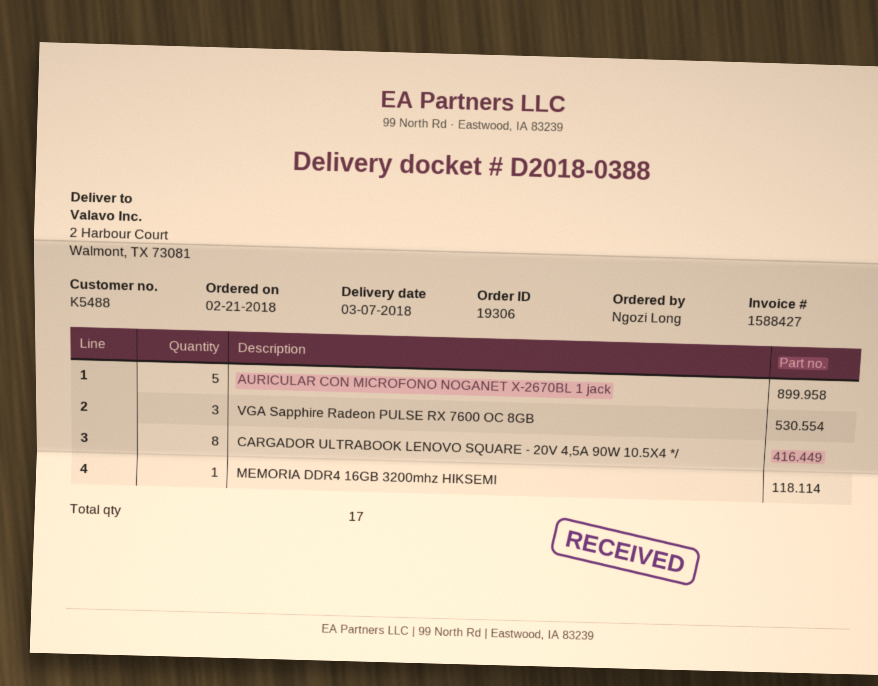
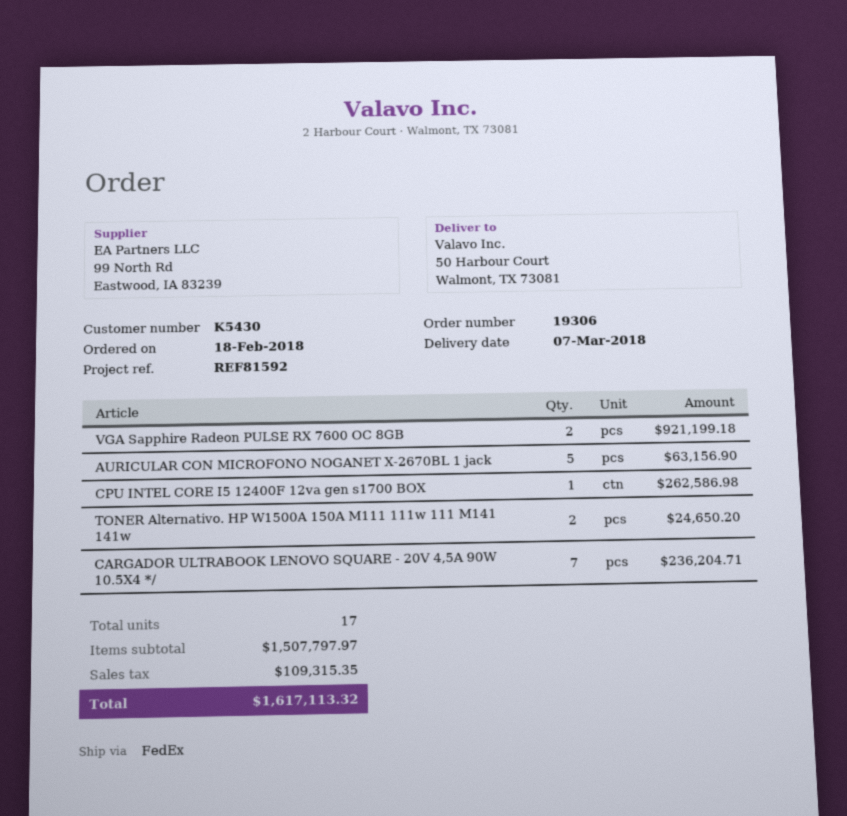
order date: 2018-02-21 -> 2018-02-18
customer number: K5488 -> K5430
ship to: 2 Harbour Court, Walmont, TX 73081 -> 50 Harbour Court, Walmont, TX 73081
VGA Sapphire Radeon PULSE RX 7600 OC 8GB: 3 -> 2
CARGADOR ULTRABOOK LENOVO SQUARE - 20V 4,5A 90W 10.5X4 */: 8 -> 7
MEMORIA DDR4 16GB 3200mhz HIKSEMI: 1 -> none
CPU INTEL CORE I5 12400F 12va gen s1700 BOX: none -> 1
TONER Alternativo. HP W1500A 150A M111 111w 111 M141 141w: none -> 2

